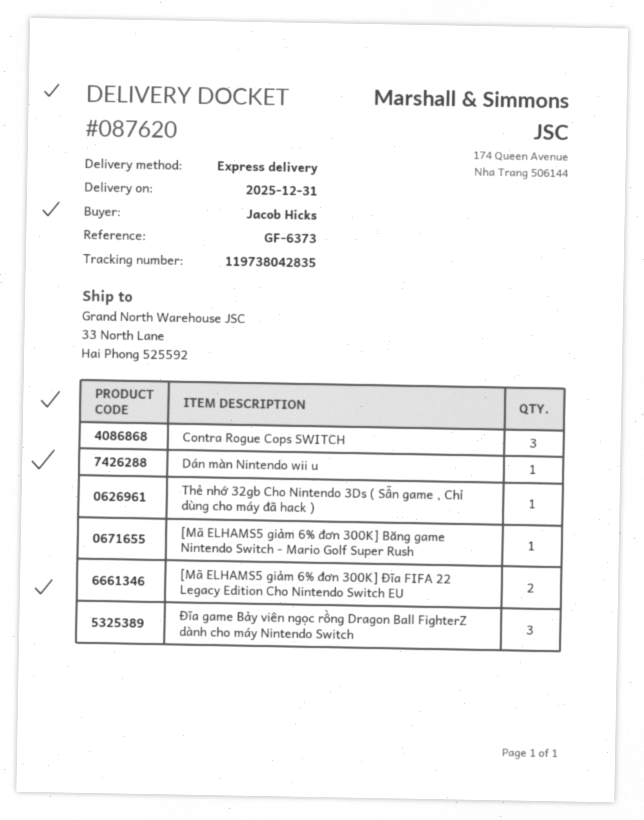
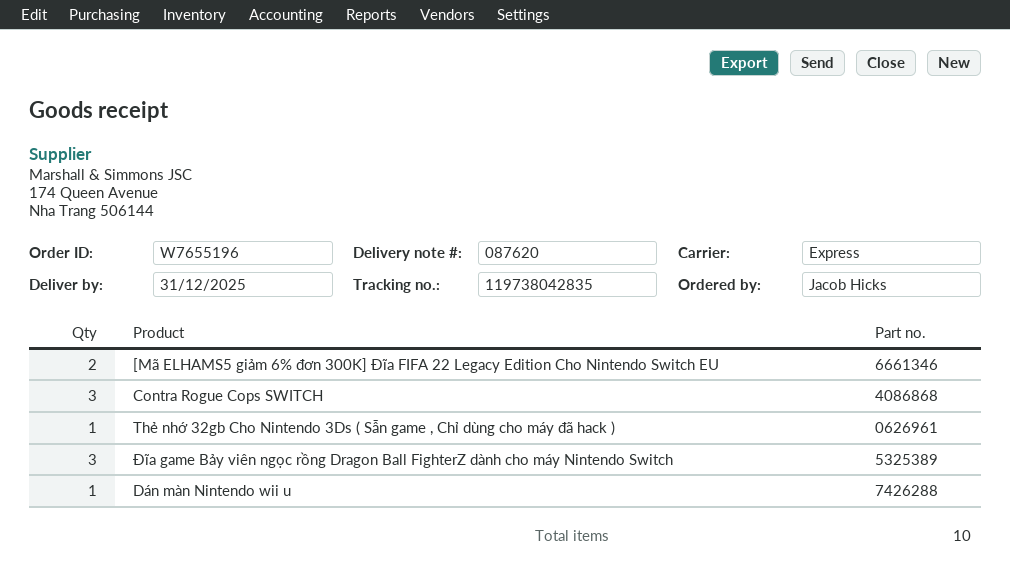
[Mã ELHAMS5 giảm 6% đơn 300K] Băng game Nintendo Switch - Mario Golf Super Rush: 1 -> none

